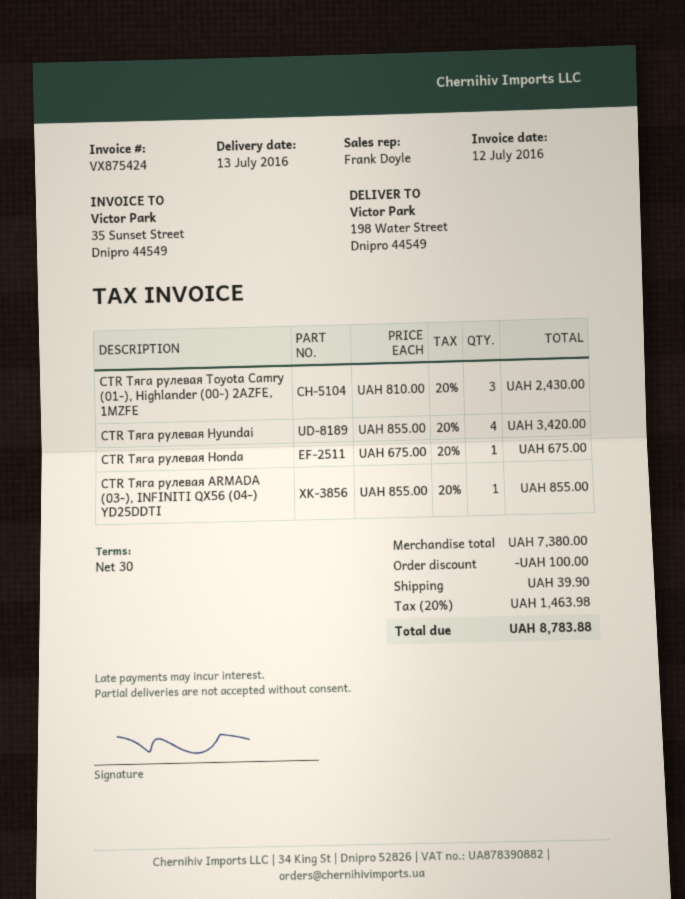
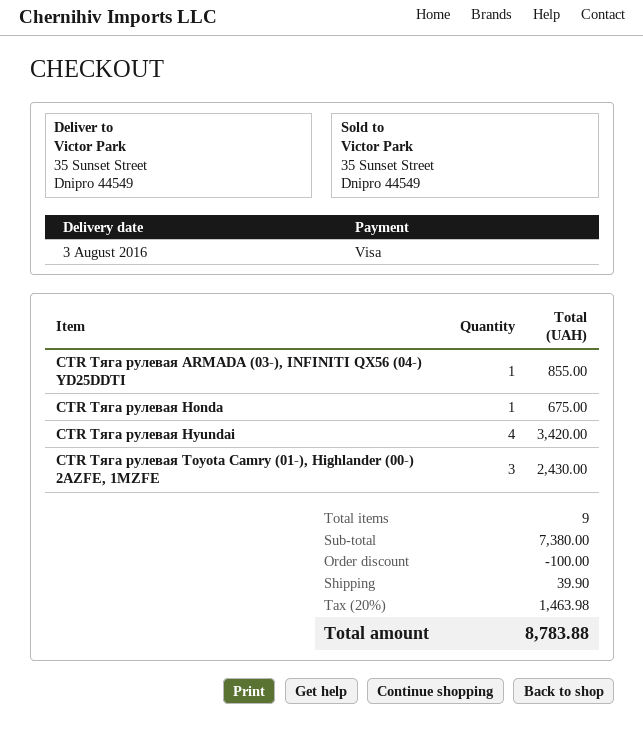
delivery date: 2016-07-13 -> 2016-08-03
ship to: 198 Water Street, Dnipro 44549 -> 35 Sunset Street, Dnipro 44549

